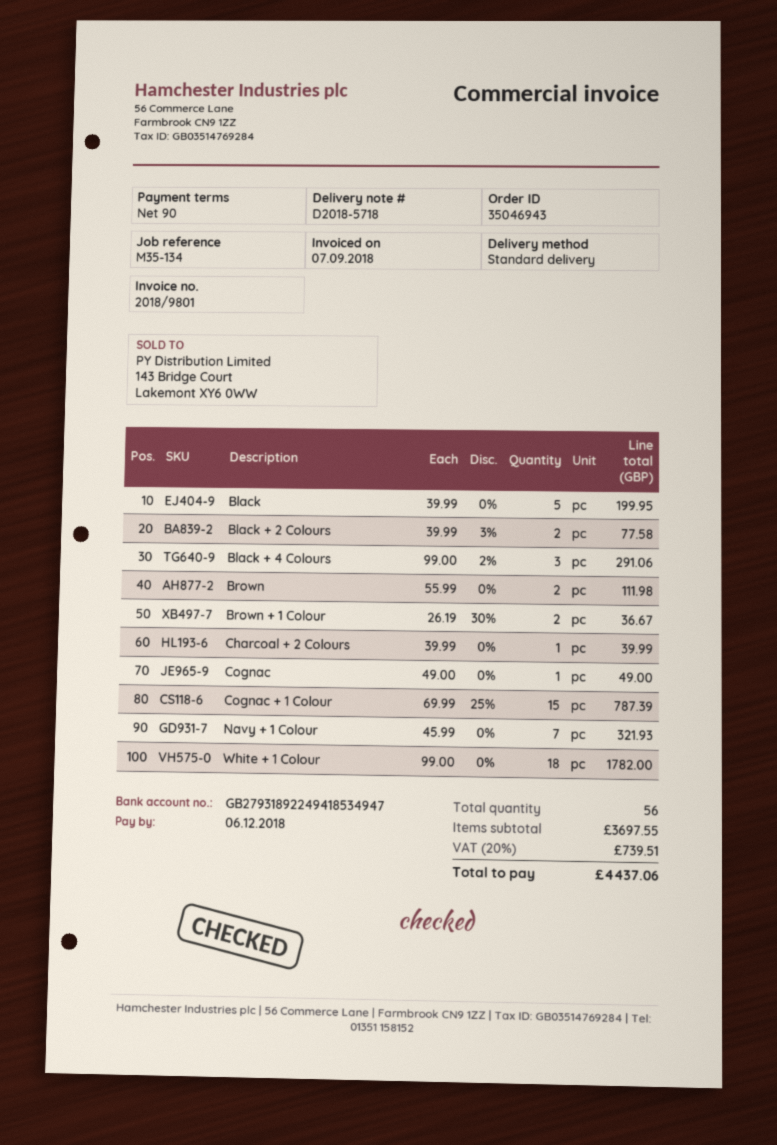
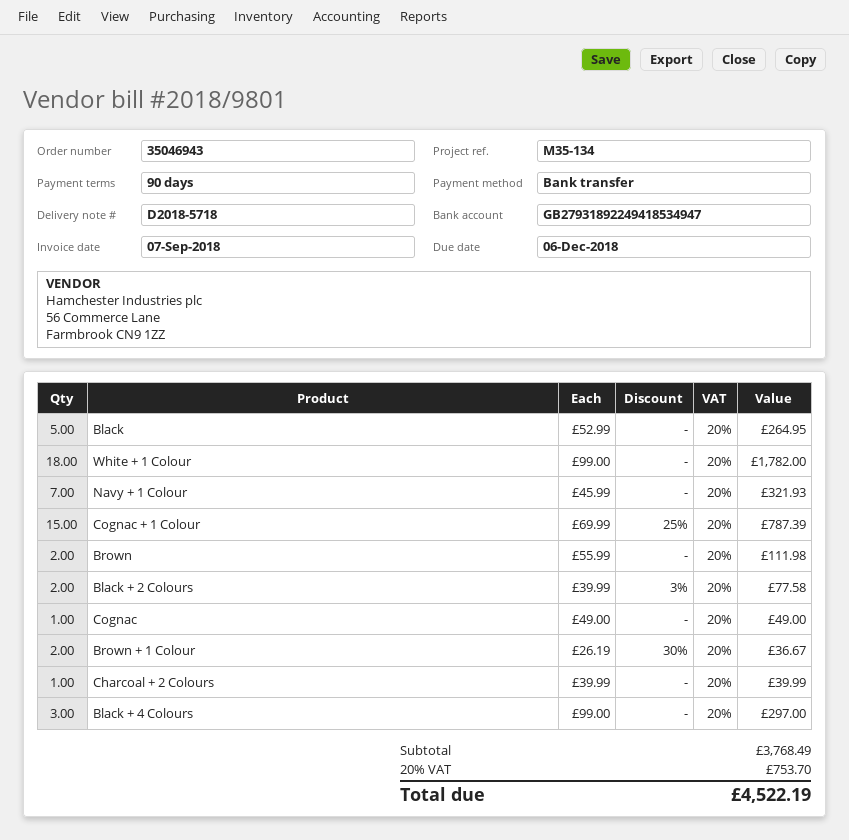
Black: 5 x 39.99 = 199.95 -> 5 x 52.99 = 264.95
Black + 4 Colours: 3 x 99.00 - 2% = 291.06 -> 3 x 99.00 = 297.00
subtotal: 3697.55 -> 3768.49
tax: 20% = 739.51 -> 20% = 753.70
total: 4437.06 -> 4522.19

